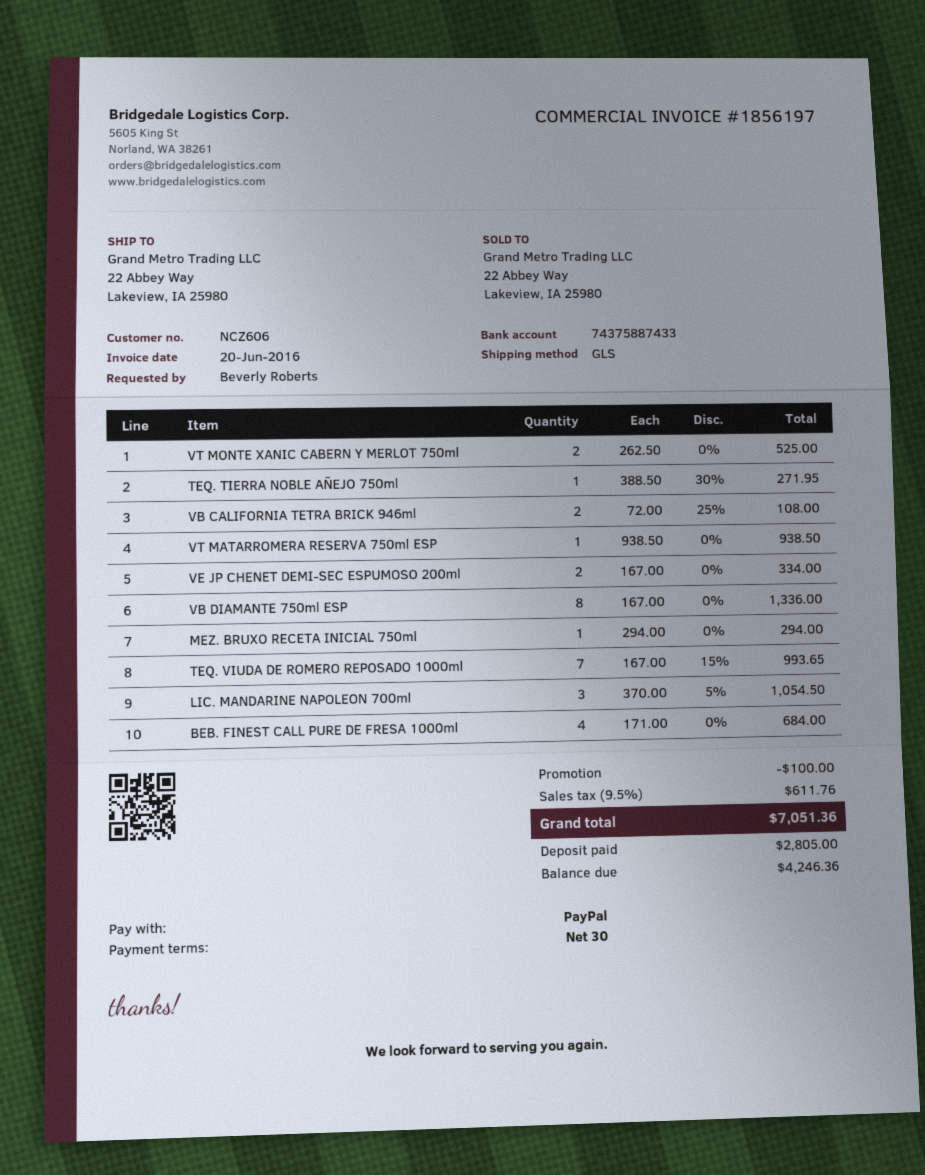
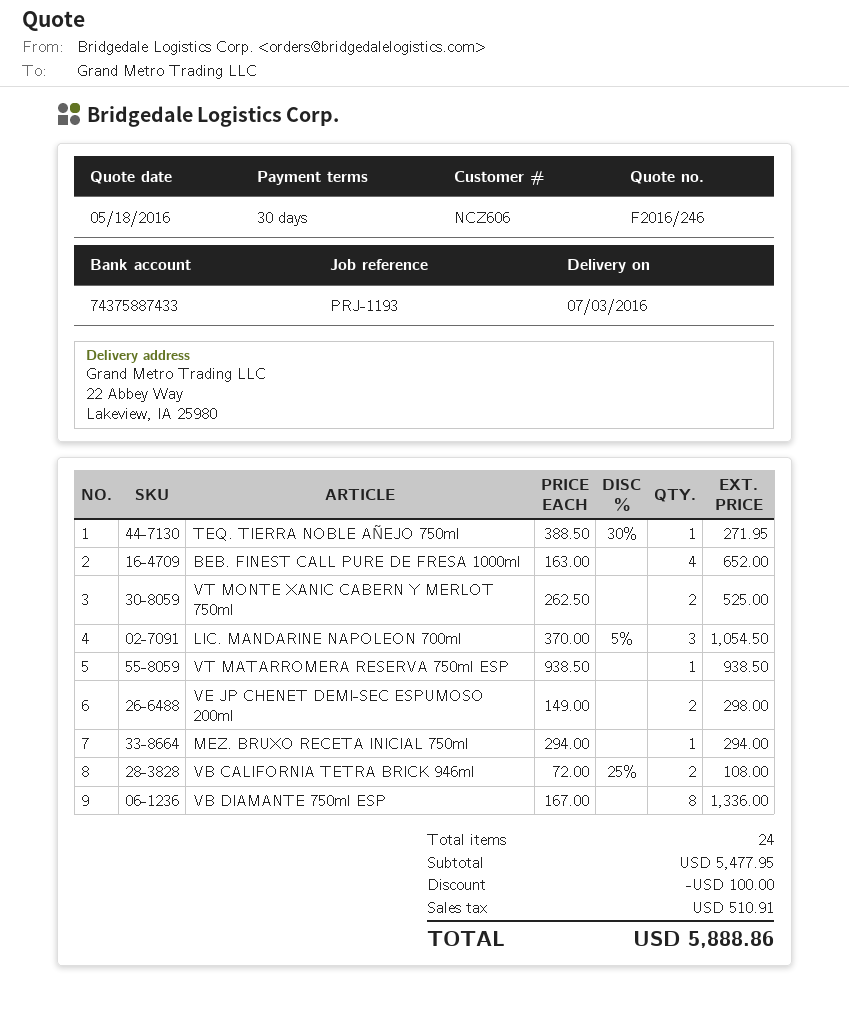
VE JP CHENET DEMI-SEC ESPUMOSO 200ml: 2 x 167.00 = 334.00 -> 2 x 149.00 = 298.00
TEQ. VIUDA DE ROMERO REPOSADO 1000ml: 7 x 167.00 - 15% = 993.65 -> none
BEB. FINEST CALL PURE DE FRESA 1000ml: 4 x 171.00 = 684.00 -> 4 x 163.00 = 652.00
tax: 611.76 -> 510.91
total: 7051.36 -> 5888.86

